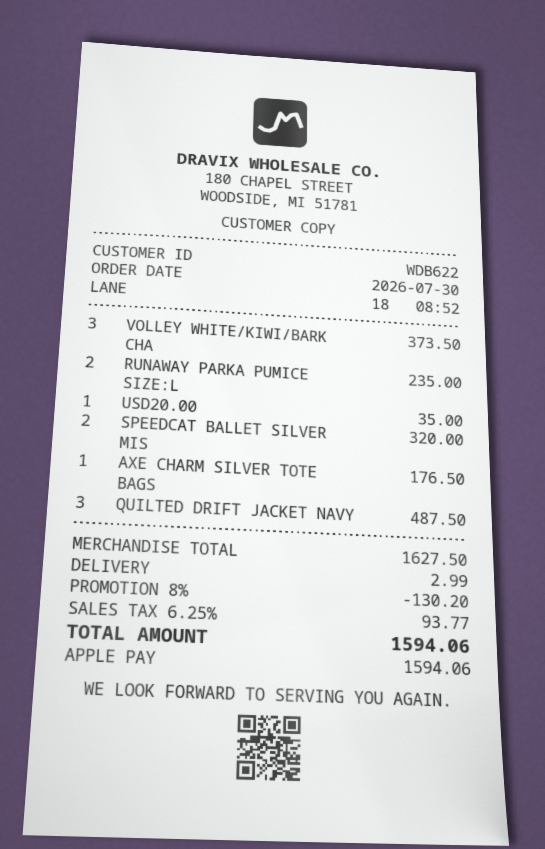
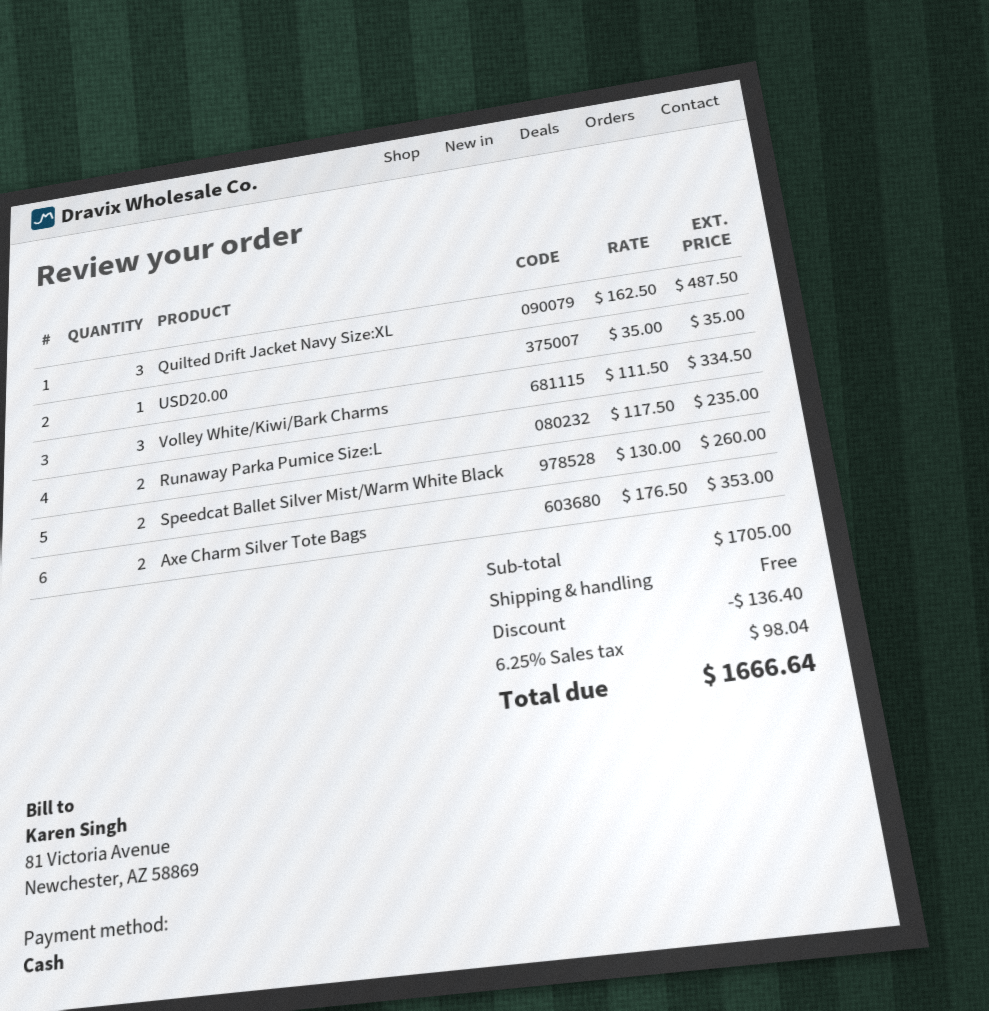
payment method: Apple Pay -> cash
VOLLEY WHITE/KIWI/BARK CHA: 3 for 373.50 -> 3 for 334.50
SPEEDCAT BALLET SILVER MIS: 2 for 320.00 -> 2 for 260.00
AXE CHARM SILVER TOTE BAGS: 1 for 176.50 -> 2 for 353.00
subtotal: 1627.50 -> 1705.00
discount: 130.20 -> 136.40
shipping: 2.99 -> 0.00
tax: 6.25% = 93.77 -> 6.25% = 98.04
total: 1594.06 -> 1666.64

